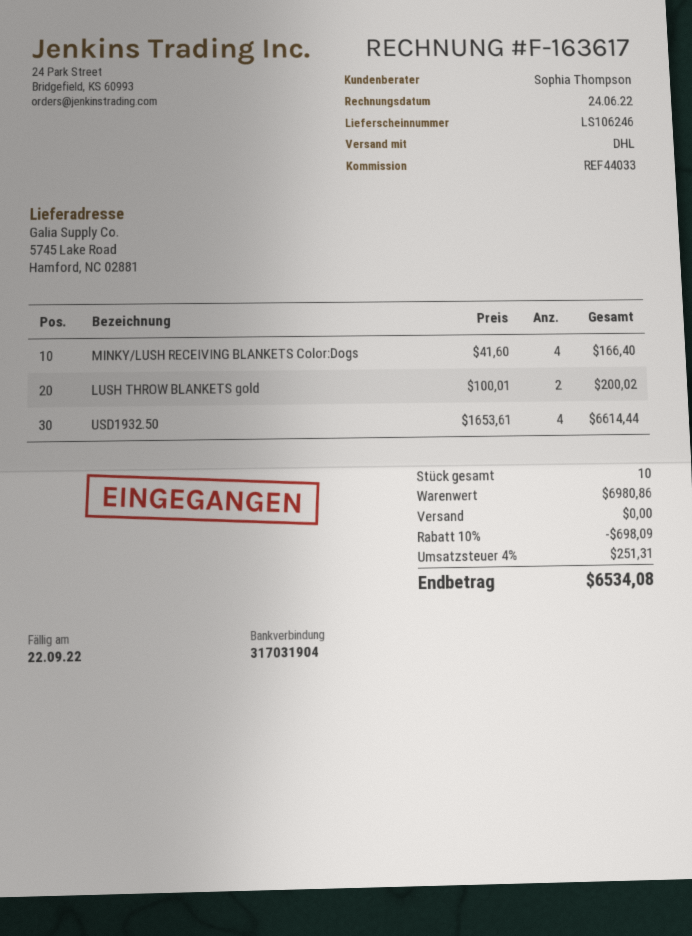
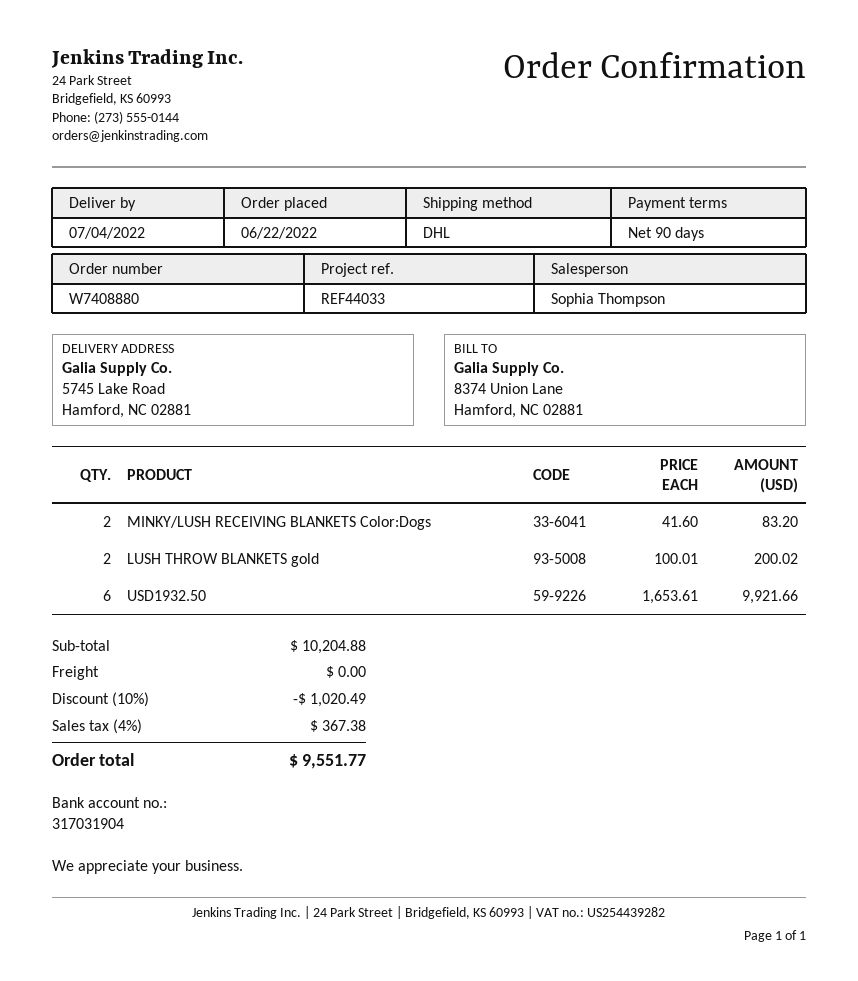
MINKY/LUSH RECEIVING BLANKETS Color:Dogs: 4 x 41.60 = 166.40 -> 2 x 41.60 = 83.20
USD1932.50: 4 x 1653.61 = 6614.44 -> 6 x 1653.61 = 9921.66
subtotal: 6980.86 -> 10204.88
discount: 10% = 698.09 -> 10% = 1020.49
tax: 4% = 251.31 -> 4% = 367.38
total: 6534.08 -> 9551.77

